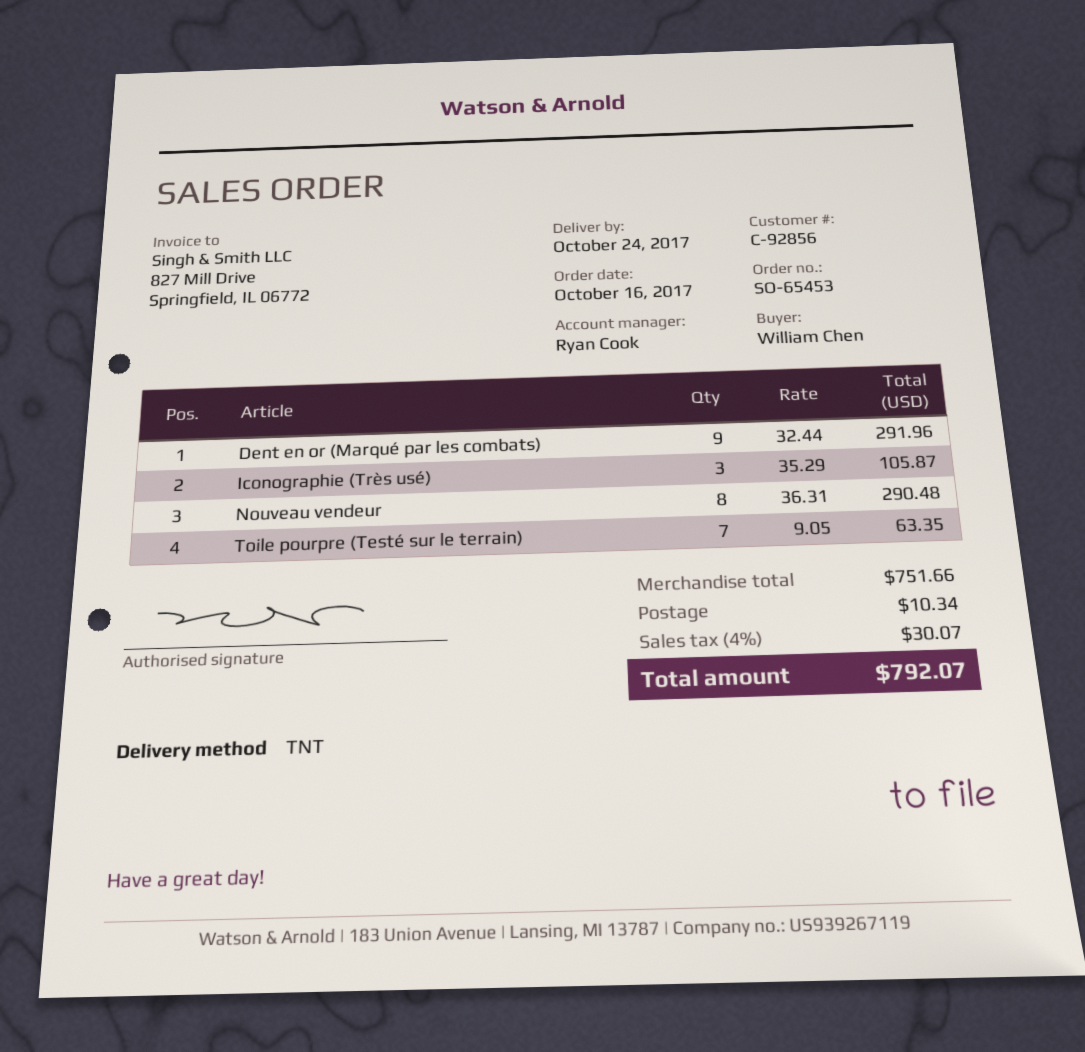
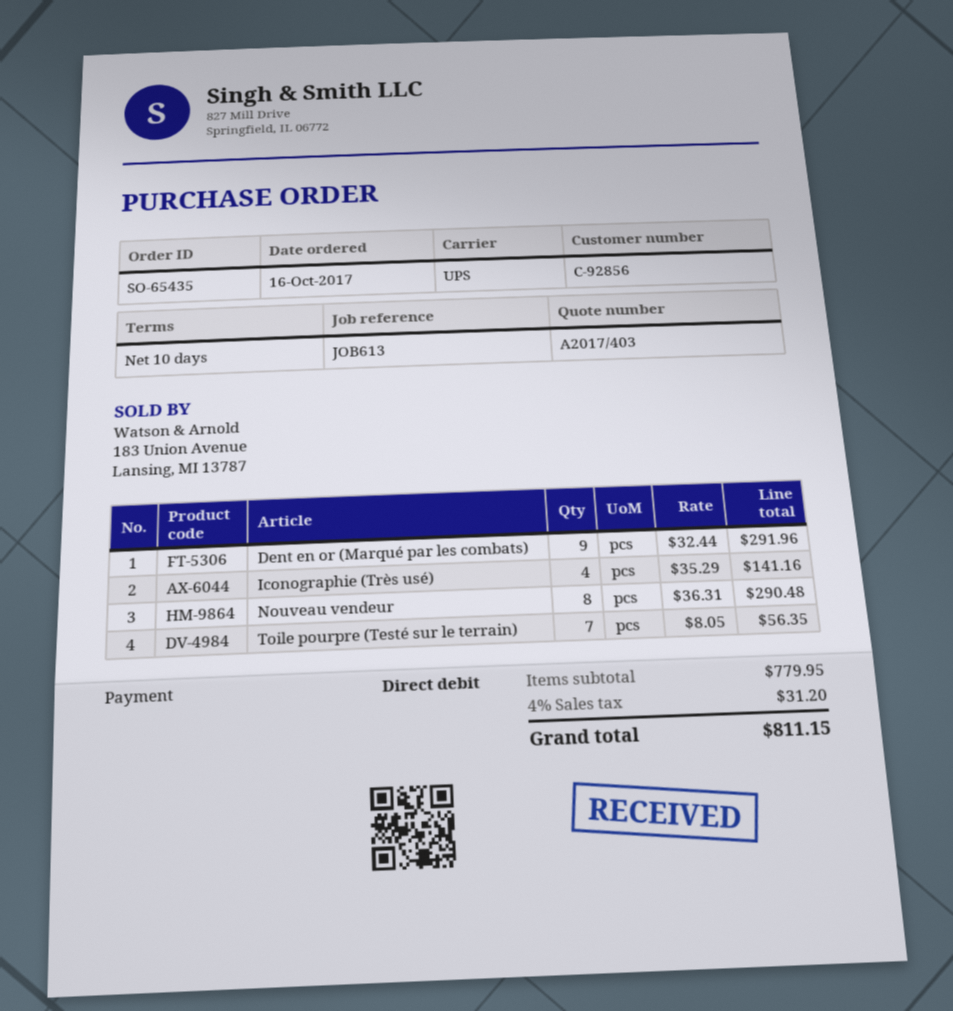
order number: SO-65453 -> SO-65435
shipping method: TNT -> UPS
Iconographie (Très usé): 3 x 35.29 = 105.87 -> 4 x 35.29 = 141.16
Toile pourpre (Testé sur le terrain): 7 x 9.05 = 63.35 -> 7 x 8.05 = 56.35
subtotal: 751.66 -> 779.95
shipping: 10.34 -> none
tax: 4% = 30.07 -> 4% = 31.20
total: 792.07 -> 811.15

